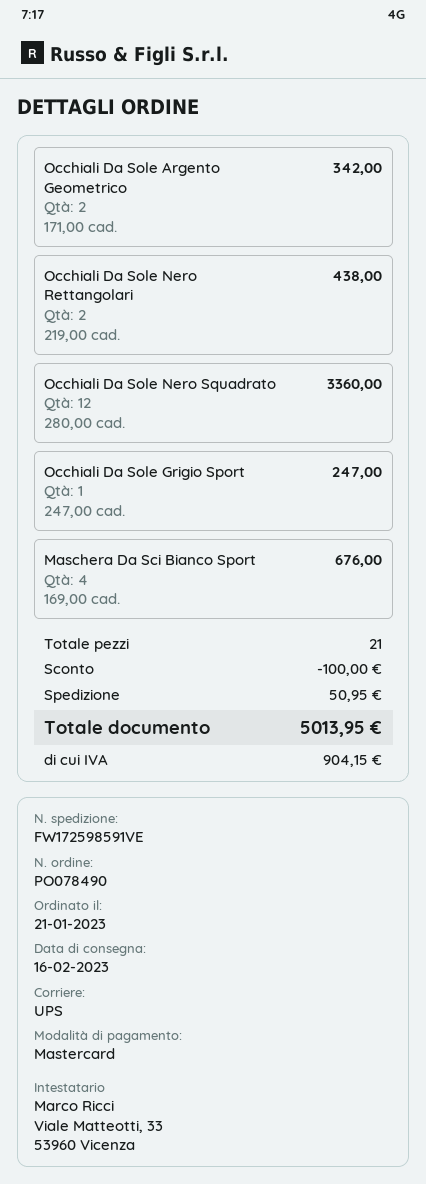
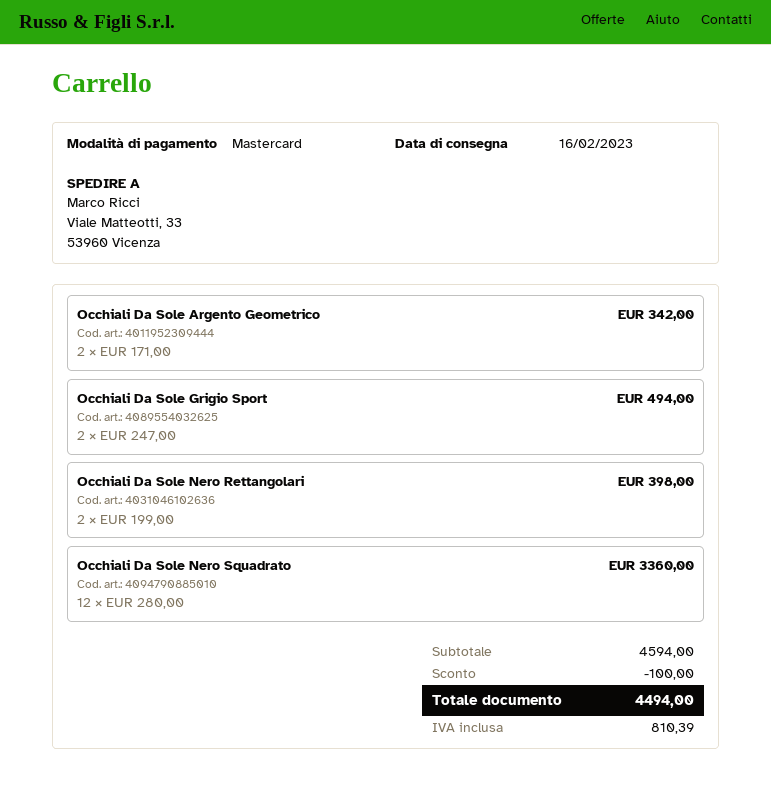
Occhiali Da Sole Nero Rettangolari: 2 x 219.00 = 438.00 -> 2 x 199.00 = 398.00
Occhiali Da Sole Grigio Sport: 1 x 247.00 = 247.00 -> 2 x 247.00 = 494.00
Maschera Da Sci Bianco Sport: 4 x 169.00 = 676.00 -> none
shipping: 50.95 -> none
tax: 904.15 -> 810.39
total: 5013.95 -> 4494.00

